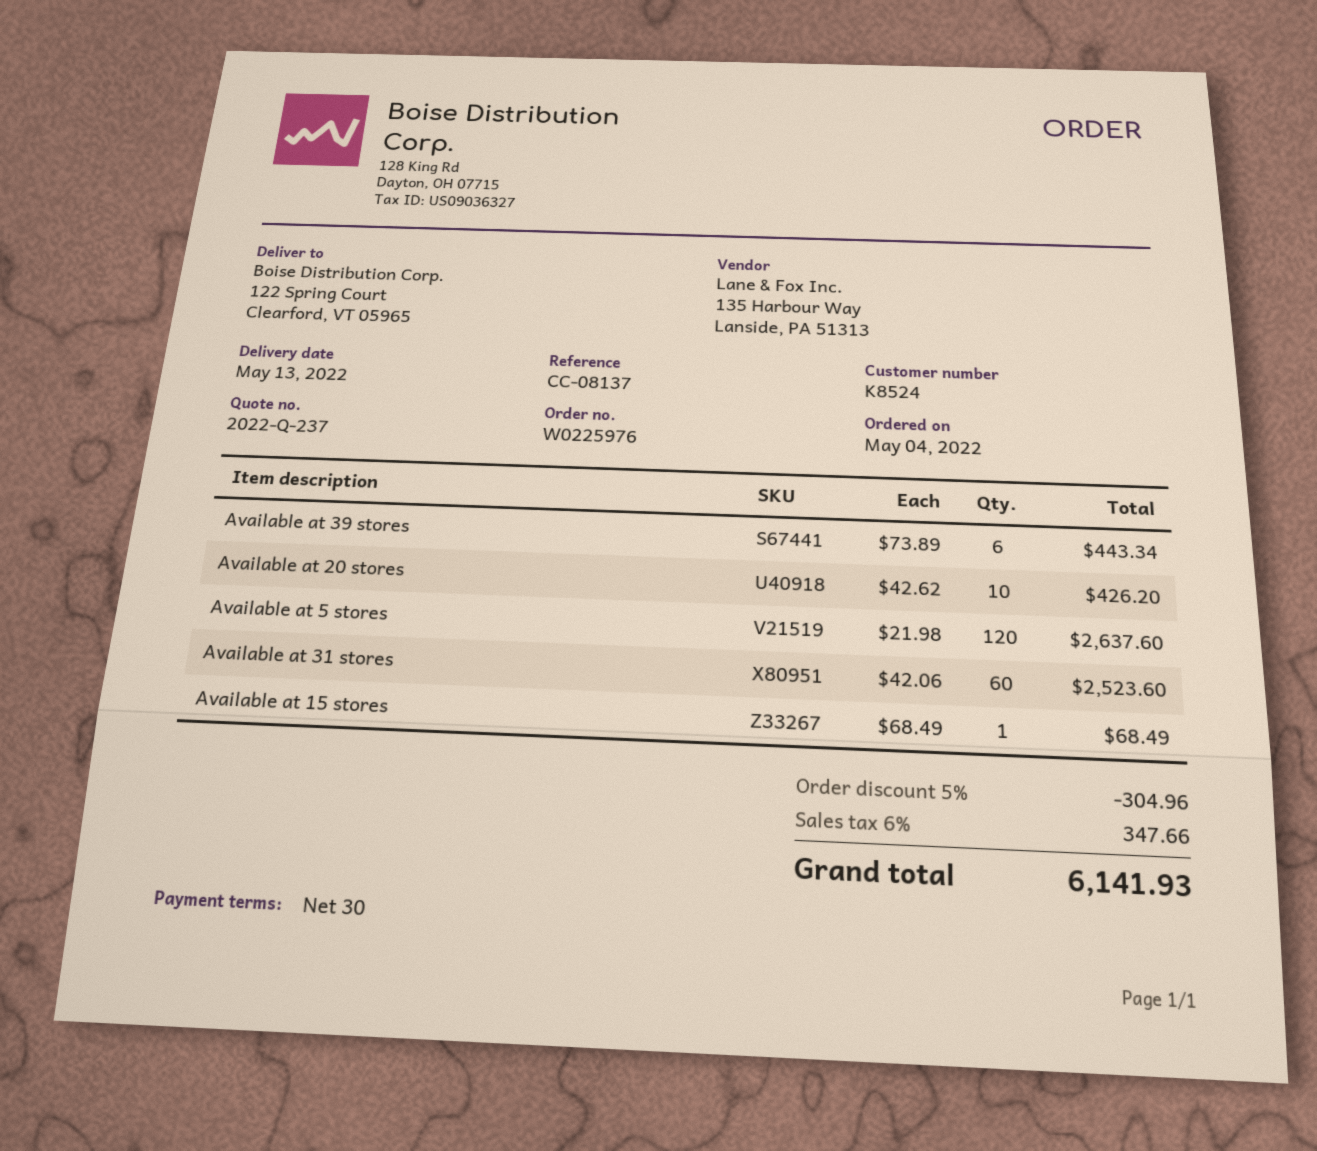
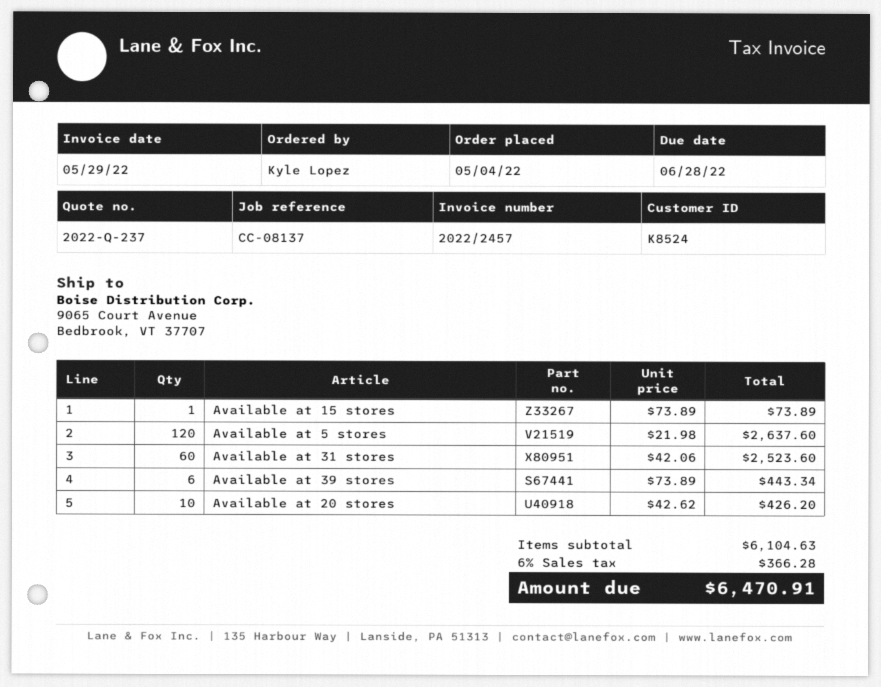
ship to: 122 Spring Court, Clearford, VT 05965 -> 9065 Court Avenue, Bedbrook, VT 37707
Available at 15 stores: 1 x 68.49 = 68.49 -> 1 x 73.89 = 73.89
discount: 5% = 304.96 -> none
tax: 6% = 347.66 -> 6% = 366.28
total: 6141.93 -> 6470.91

